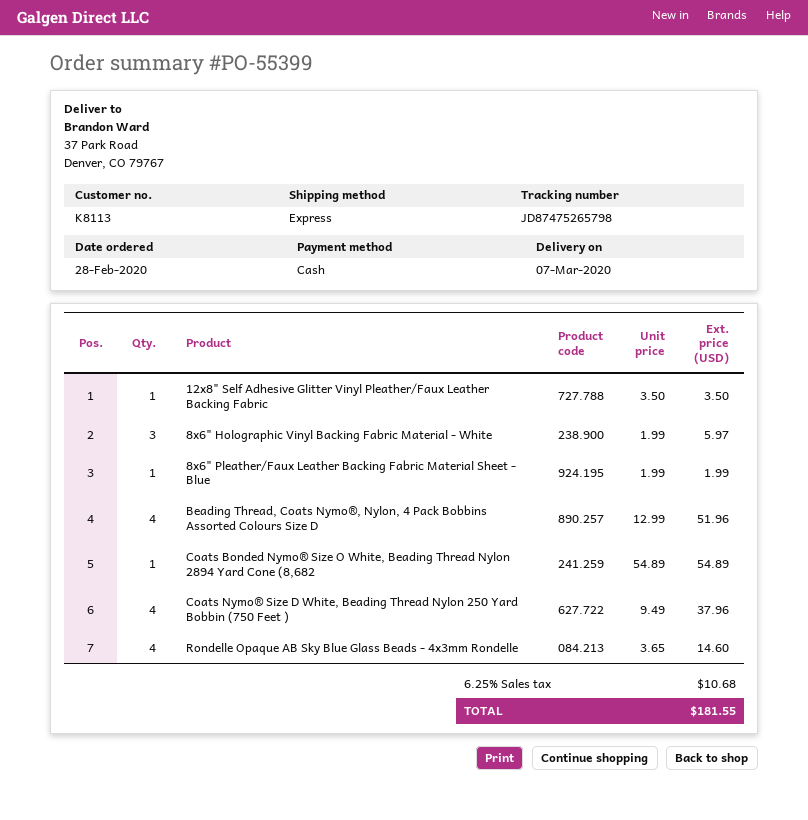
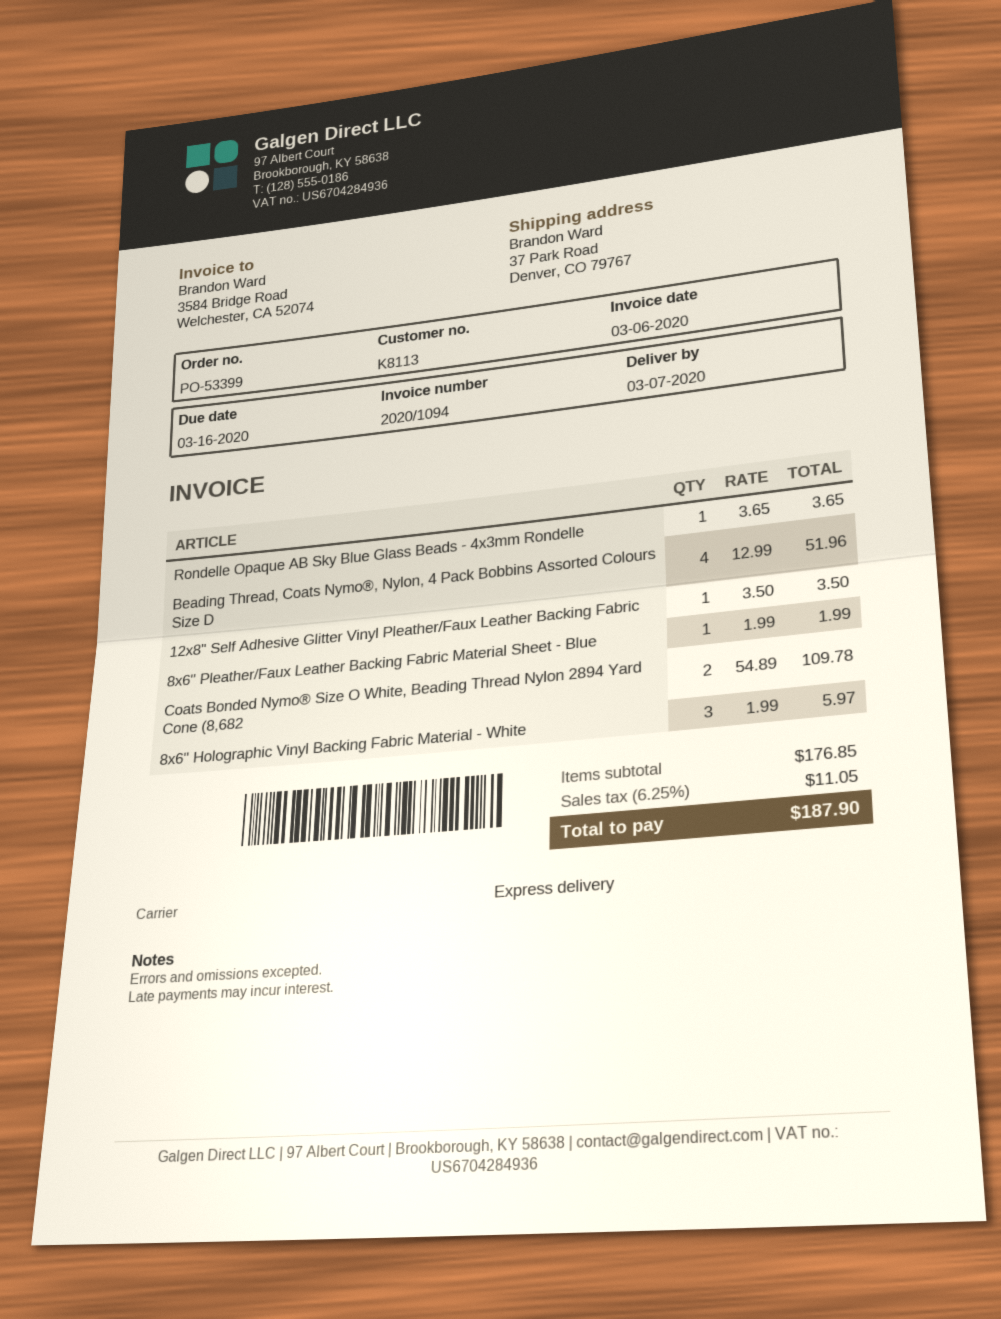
order number: PO-55399 -> PO-53399
Coats Bonded Nymo® Size O White, Beading Thread Nylon 2894 Yard Cone (8,682: 1 x 54.89 = 54.89 -> 2 x 54.89 = 109.78
Coats Nymo® Size D White, Beading Thread Nylon 250 Yard Bobbin (750 Feet ): 4 x 9.49 = 37.96 -> none
Rondelle Opaque AB Sky Blue Glass Beads - 4x3mm Rondelle: 4 x 3.65 = 14.60 -> 1 x 3.65 = 3.65
tax: 6.25% = 10.68 -> 6.25% = 11.05
total: 181.55 -> 187.90

